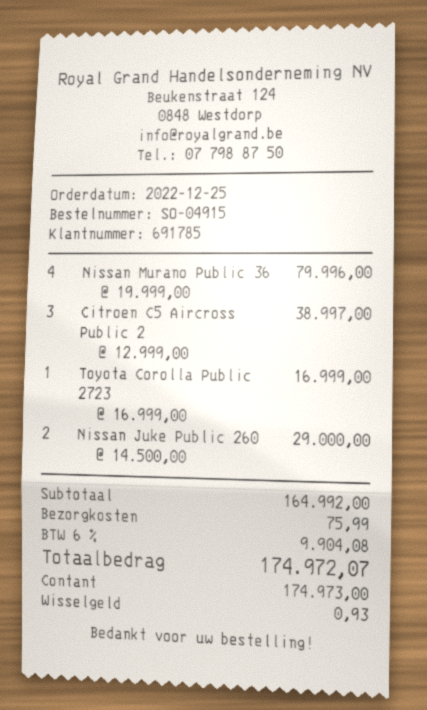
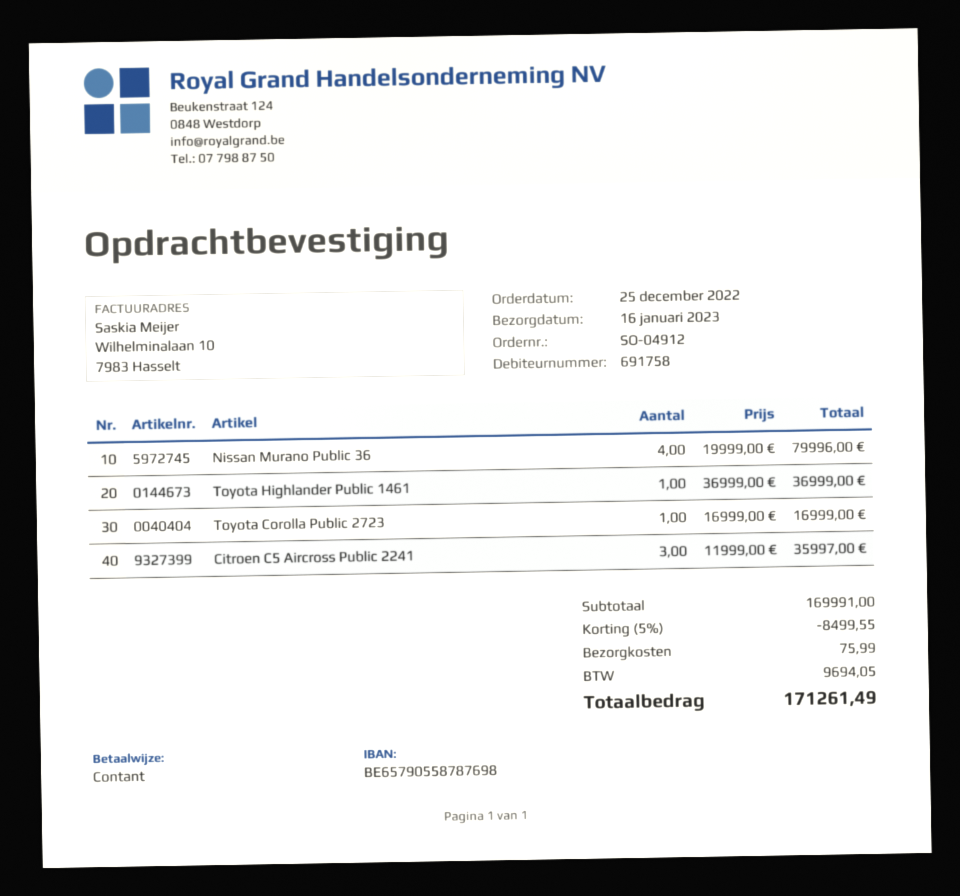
order number: SO-04915 -> SO-04912
customer number: 691785 -> 691758
Citroen C5 Aircross Public 2: 3 x 12999.00 = 38997.00 -> 3 x 11999.00 = 35997.00
Nissan Juke Public 260: 2 x 14500.00 = 29000.00 -> none
Toyota Highlander Public 1461: none -> 1 x 36999.00 = 36999.00
subtotal: 164992.00 -> 169991.00
discount: none -> 5% = 8499.55
tax: 9904.08 -> 9694.05
total: 174972.07 -> 171261.49

